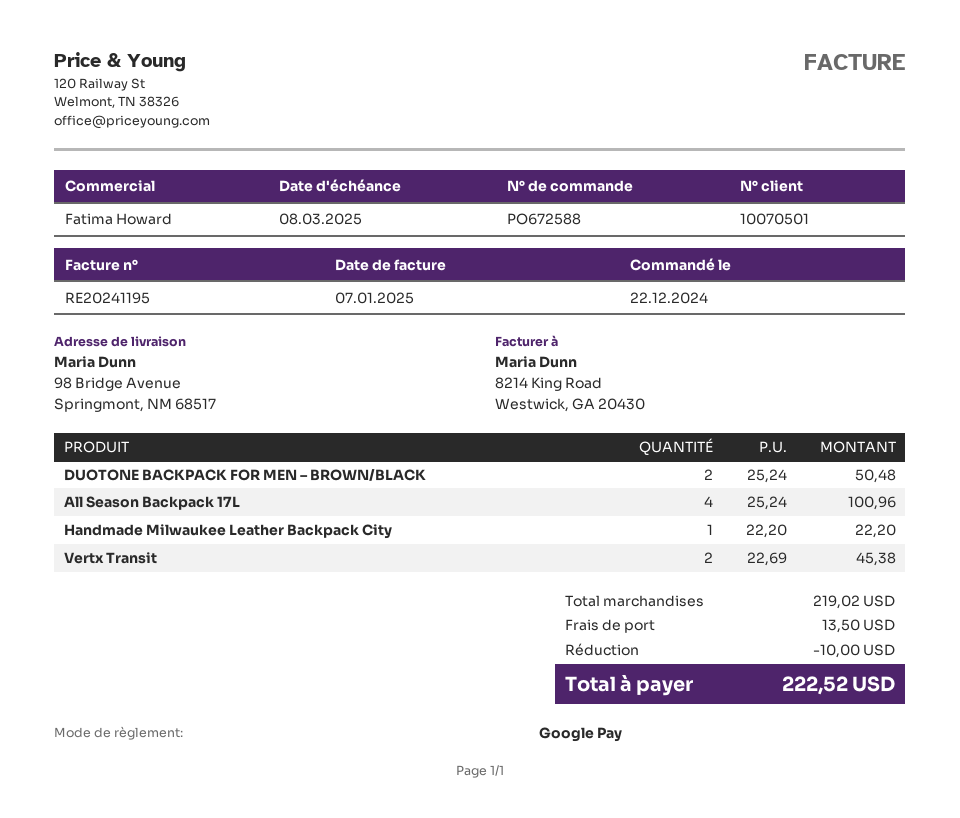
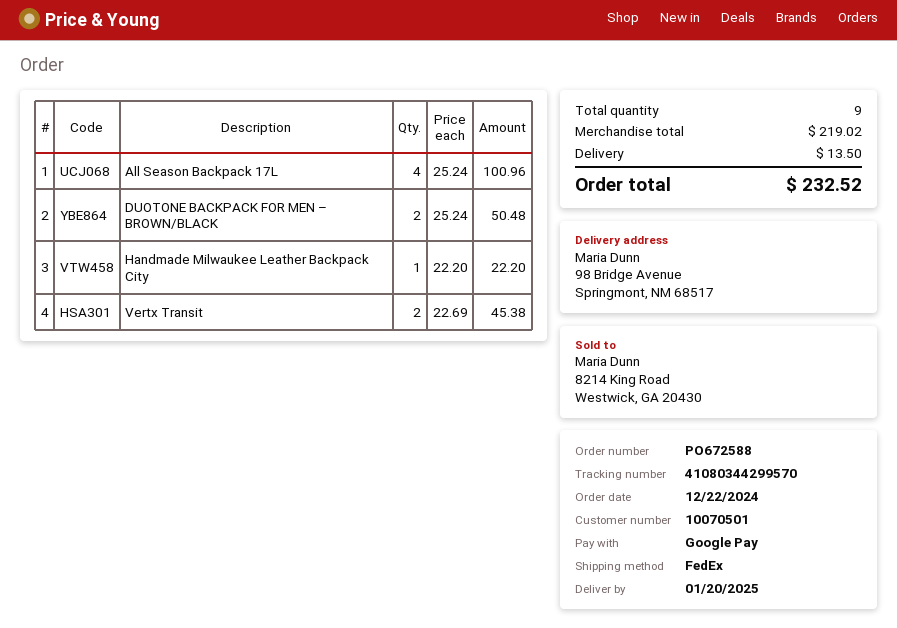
discount: 10.00 -> none
total: 222.52 -> 232.52

